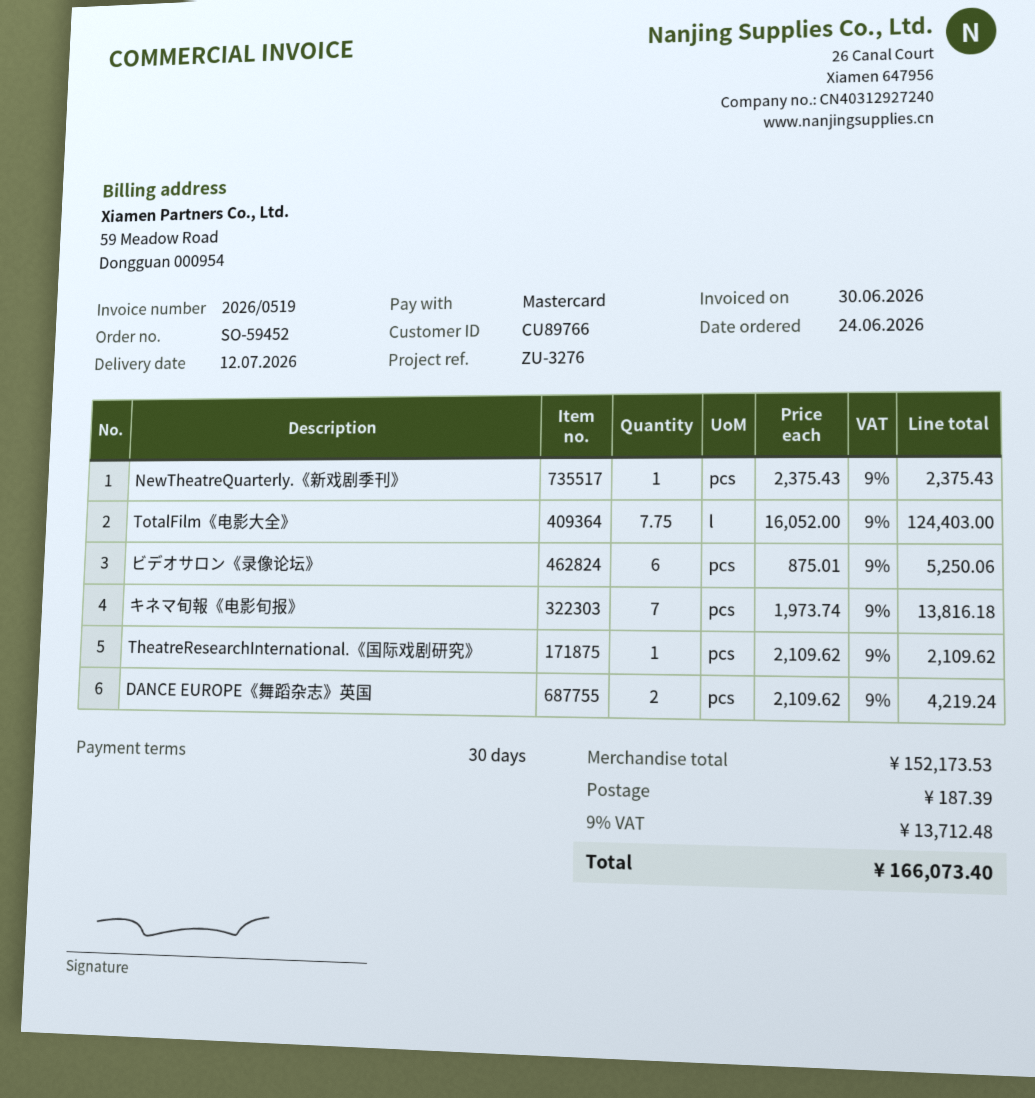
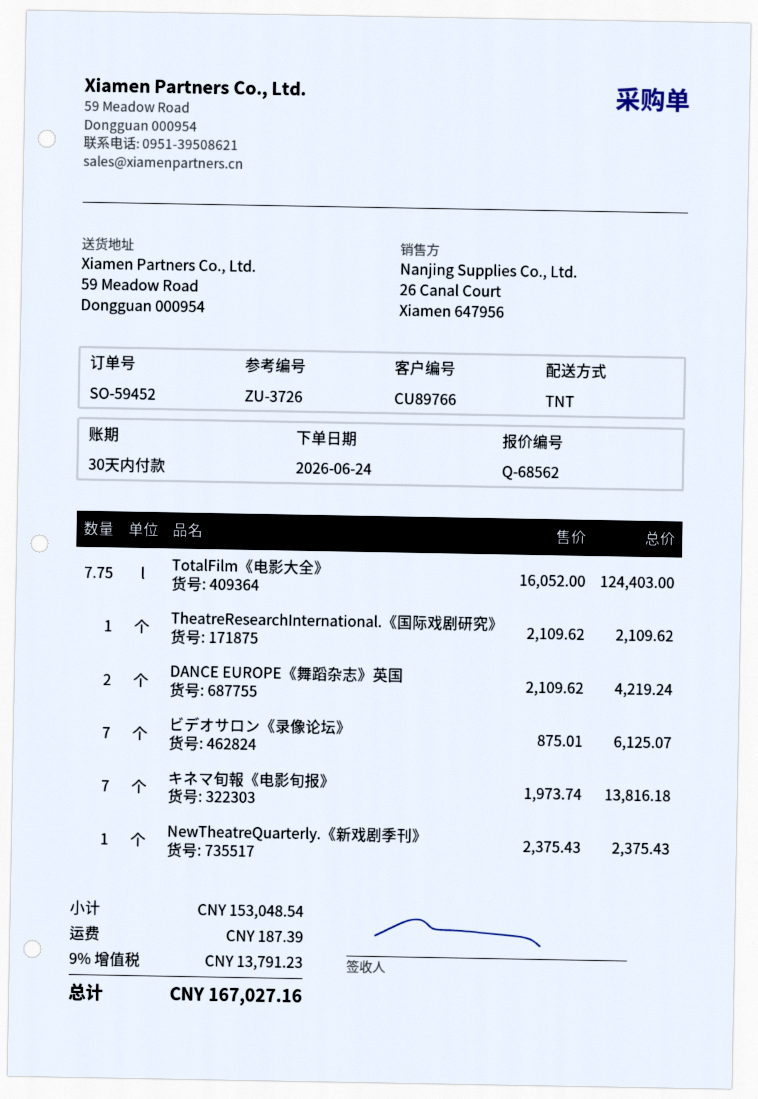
reference: ZU-3276 -> ZU-3726
ビデオサロン《录像论坛》: 6 x 875.01 = 5250.06 -> 7 x 875.01 = 6125.07
subtotal: 152173.53 -> 153048.54
tax: 9% = 13712.48 -> 9% = 13791.23
total: 166073.40 -> 167027.16

